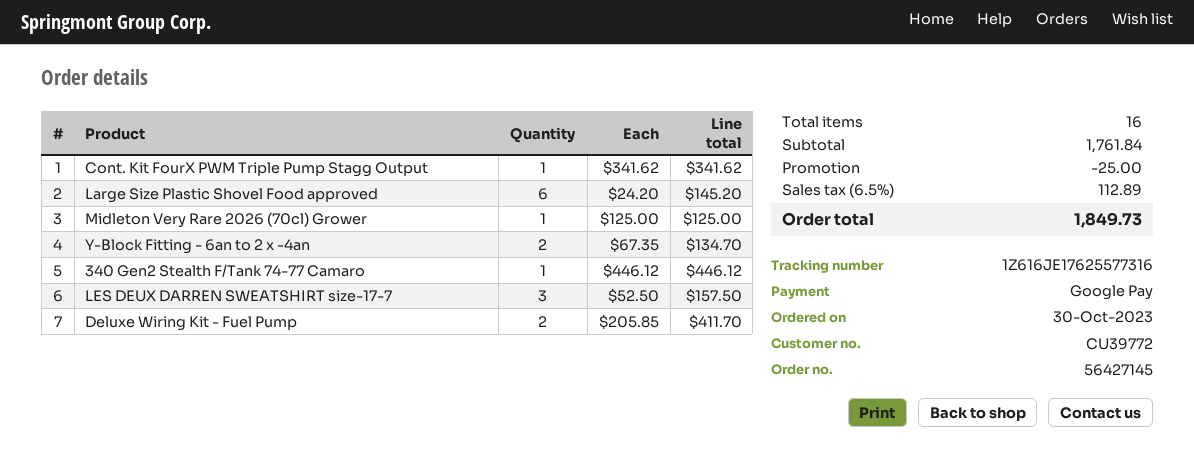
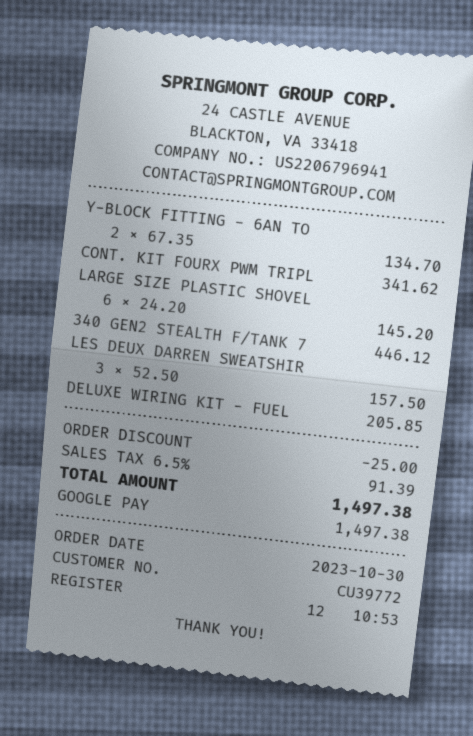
Midleton Very Rare 2026 (70cl) Grower: 1 x 125.00 = 125.00 -> none
Deluxe Wiring Kit - Fuel Pump: 2 x 205.85 = 411.70 -> 1 x 205.85 = 205.85
tax: 6.5% = 112.89 -> 6.5% = 91.39
total: 1849.73 -> 1497.38

